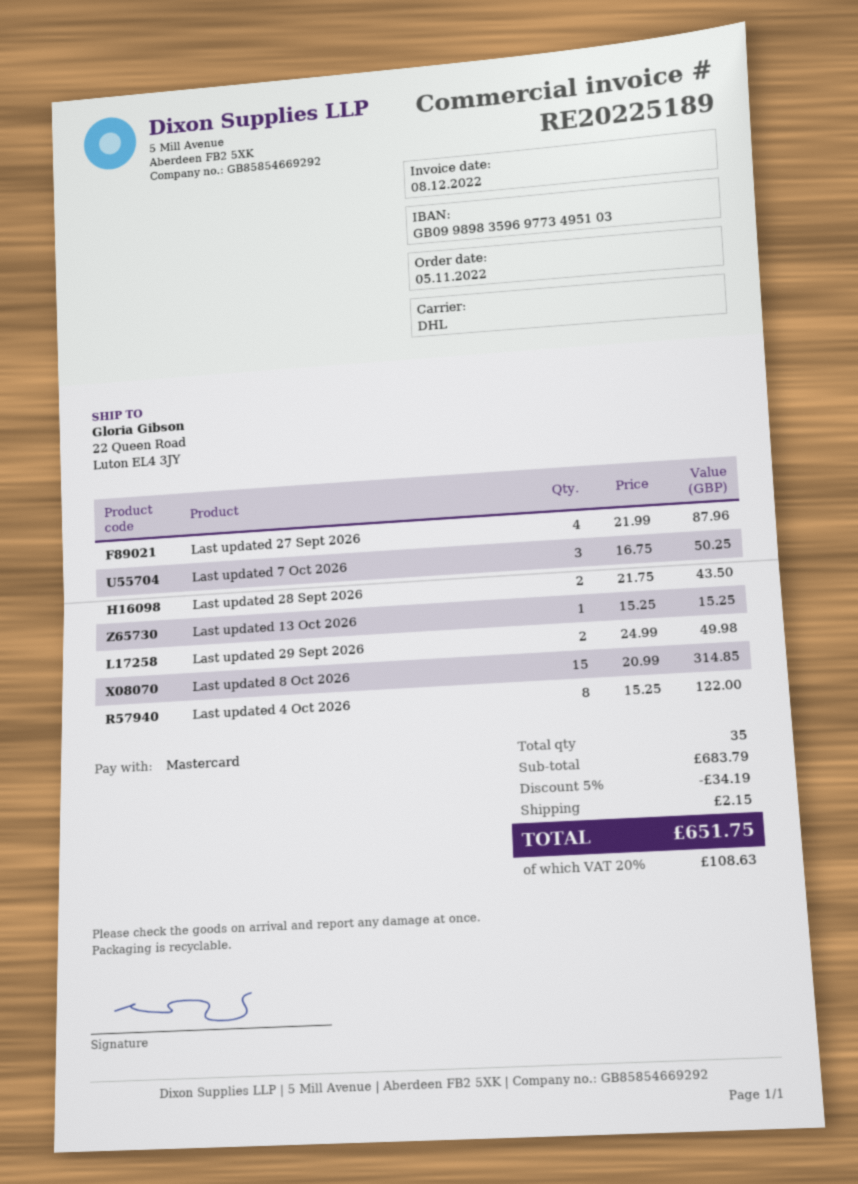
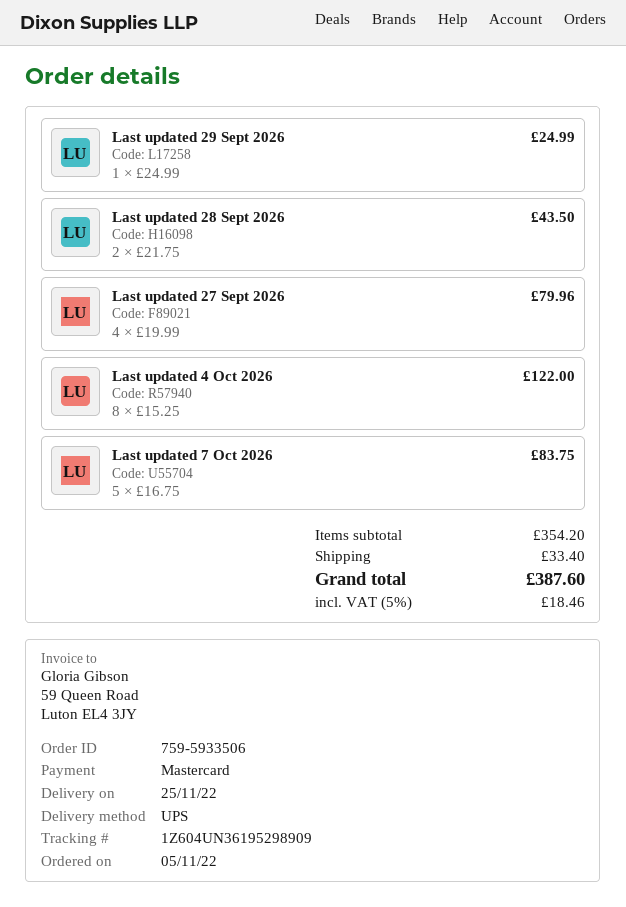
shipping method: DHL -> UPS
Last updated 27 Sept 2026: 4 x 21.99 = 87.96 -> 4 x 19.99 = 79.96
Last updated 7 Oct 2026: 3 x 16.75 = 50.25 -> 5 x 16.75 = 83.75
Last updated 13 Oct 2026: 1 x 15.25 = 15.25 -> none
Last updated 29 Sept 2026: 2 x 24.99 = 49.98 -> 1 x 24.99 = 24.99
Last updated 8 Oct 2026: 15 x 20.99 = 314.85 -> none
subtotal: 683.79 -> 354.20
discount: 5% = 34.19 -> none
shipping: 2.15 -> 33.40
tax: 20% = 108.63 -> 5% = 18.46
total: 651.75 -> 387.60

